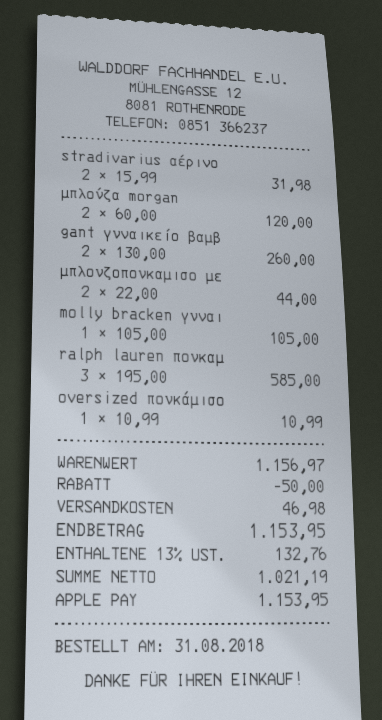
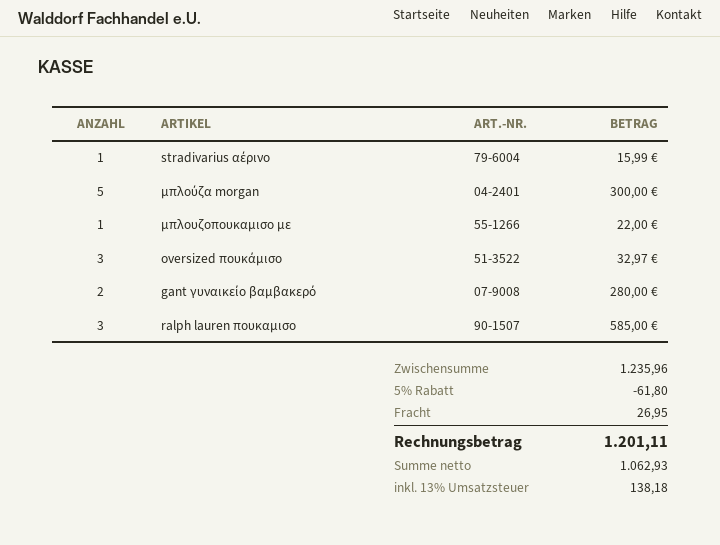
stradivarius αέρινο: 2 for 31.98 -> 1 for 15.99
μπλούζα morgan: 2 for 120.00 -> 5 for 300.00
gant γυναικείο βαμβ: 2 for 260.00 -> 2 for 280.00
μπλουζοπουκαμισο με: 2 for 44.00 -> 1 for 22.00
molly bracken γυναι: 1 for 105.00 -> none
oversized πουκάμισο: 1 for 10.99 -> 3 for 32.97
subtotal: 1156.97 -> 1235.96
discount: 50.00 -> 61.80
shipping: 46.98 -> 26.95
net: 1021.19 -> 1062.93
tax: 13% = 132.76 -> 13% = 138.18
total: 1153.95 -> 1201.11

